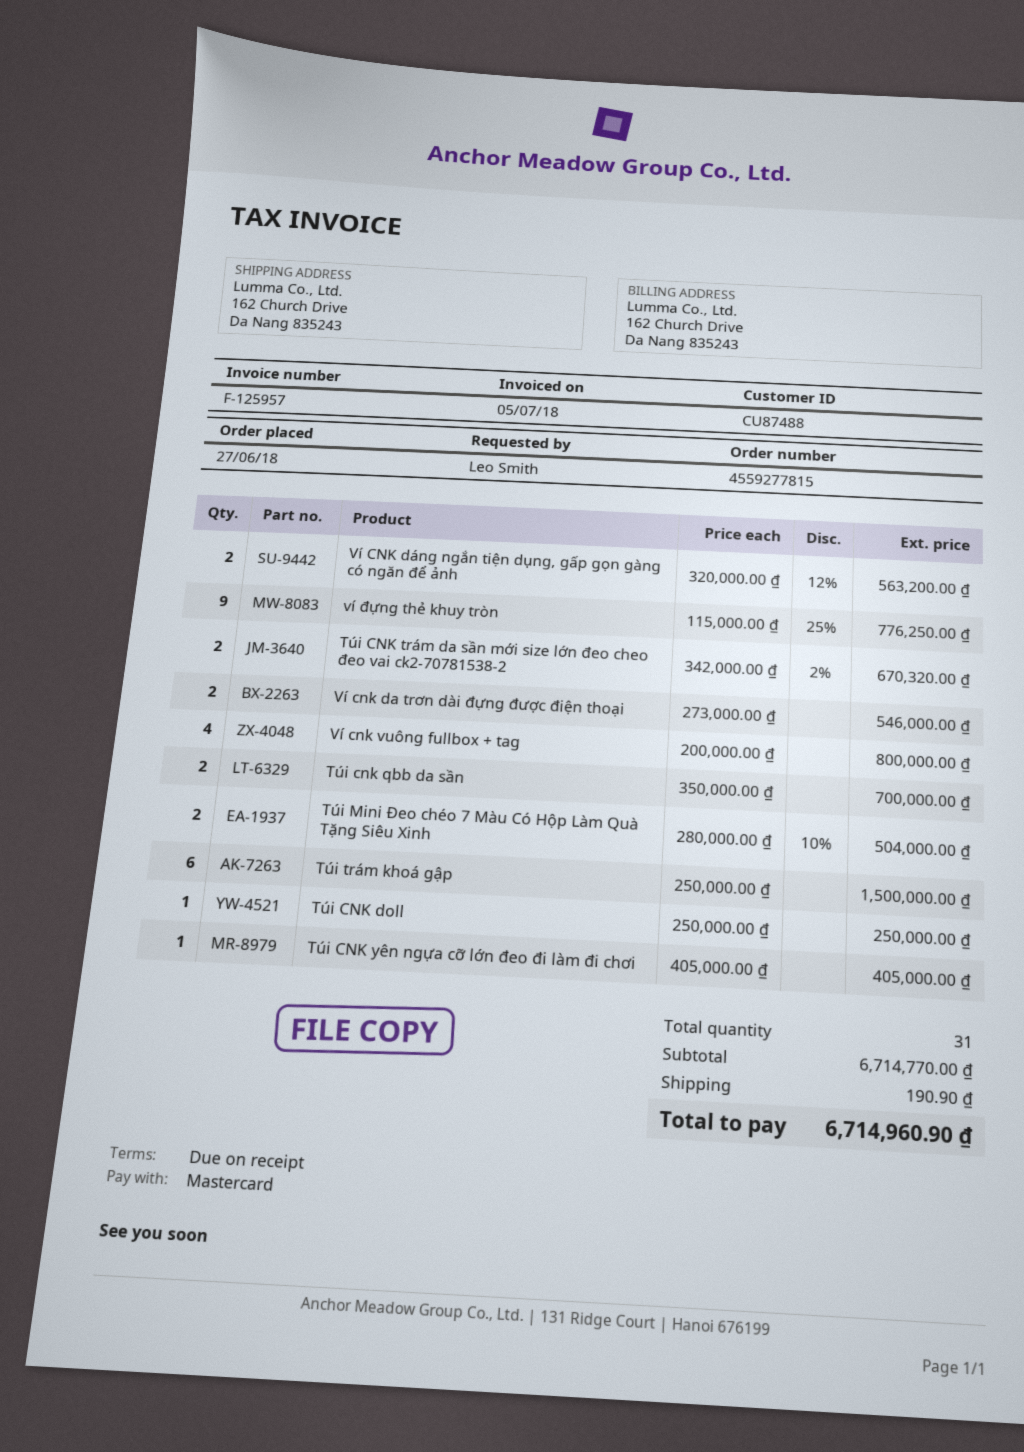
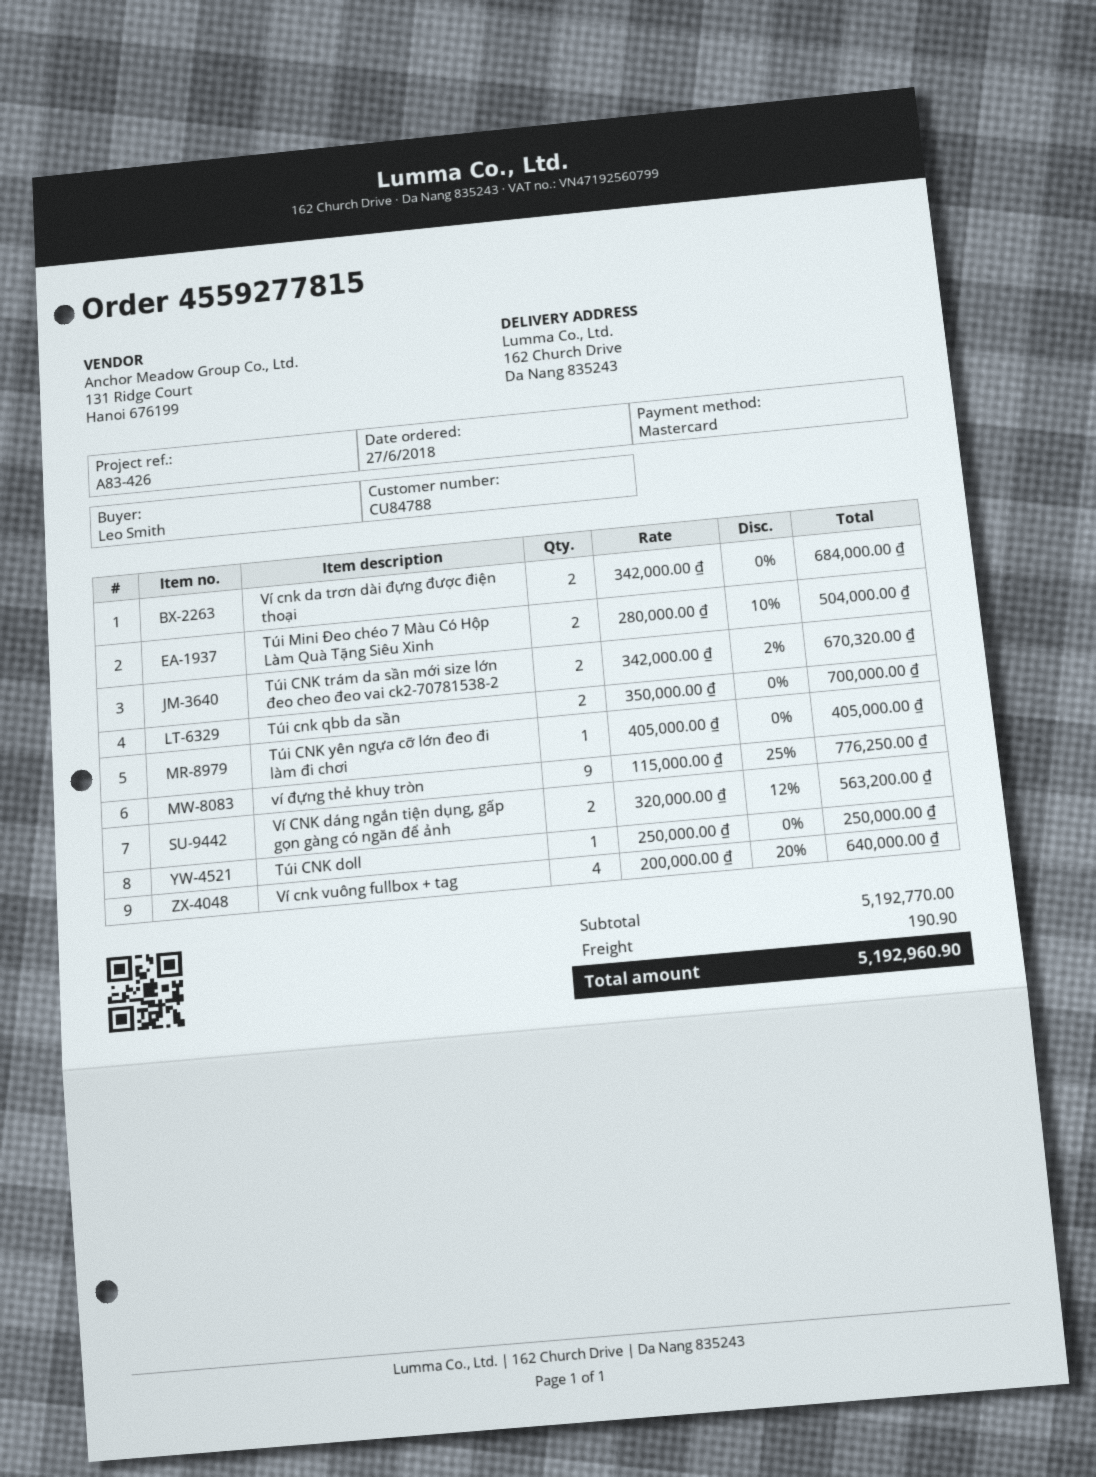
customer number: CU87488 -> CU84788
Ví cnk da trơn dài đựng được điện thoại: 2 x 273000.00 = 546000.00 -> 2 x 342000.00 = 684000.00
Ví cnk vuông fullbox + tag: 4 x 200000.00 = 800000.00 -> 4 x 200000.00 - 20% = 640000.00
Túi trám khoá gập: 6 x 250000.00 = 1500000.00 -> none
subtotal: 6714770.00 -> 5192770.00
total: 6714960.90 -> 5192960.90

